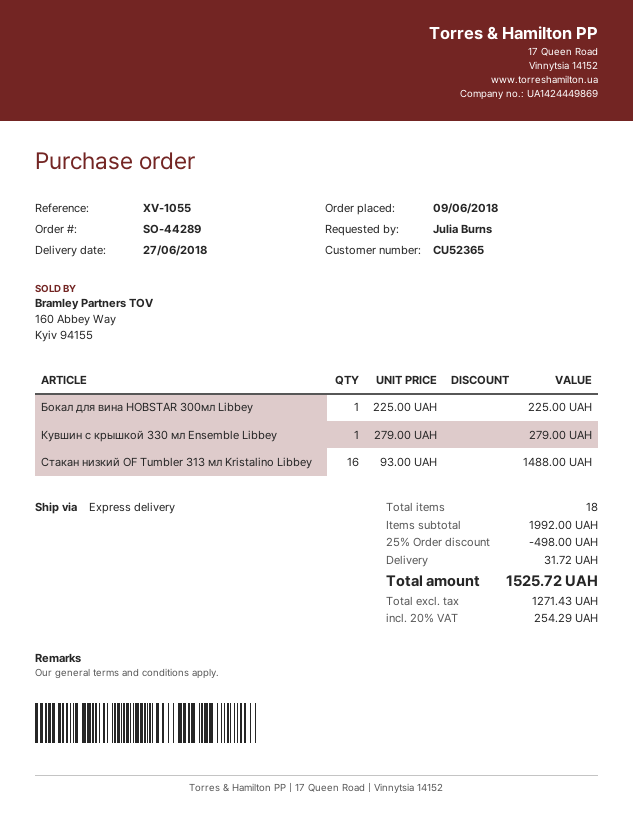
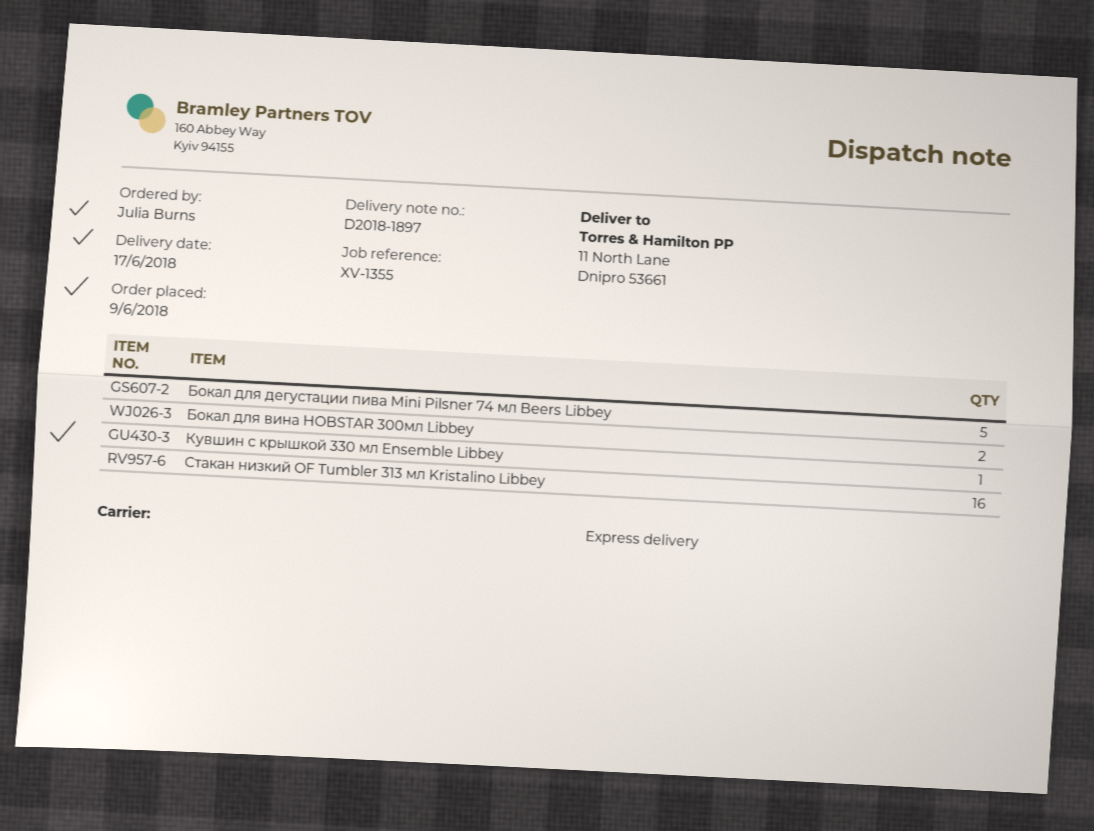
delivery date: 2018-06-27 -> 2018-06-17
reference: XV-1055 -> XV-1355
Бокал для вина HOBSTAR 300мл Libbey: 1 -> 2
Бокал для дегустации пива Mini Pilsner 74 мл Beers Libbey: none -> 5

